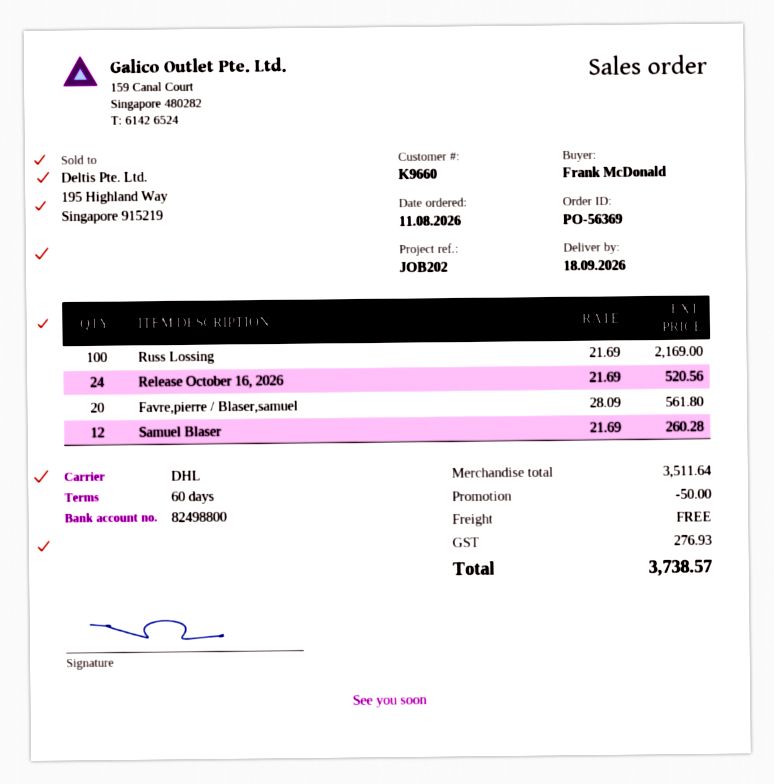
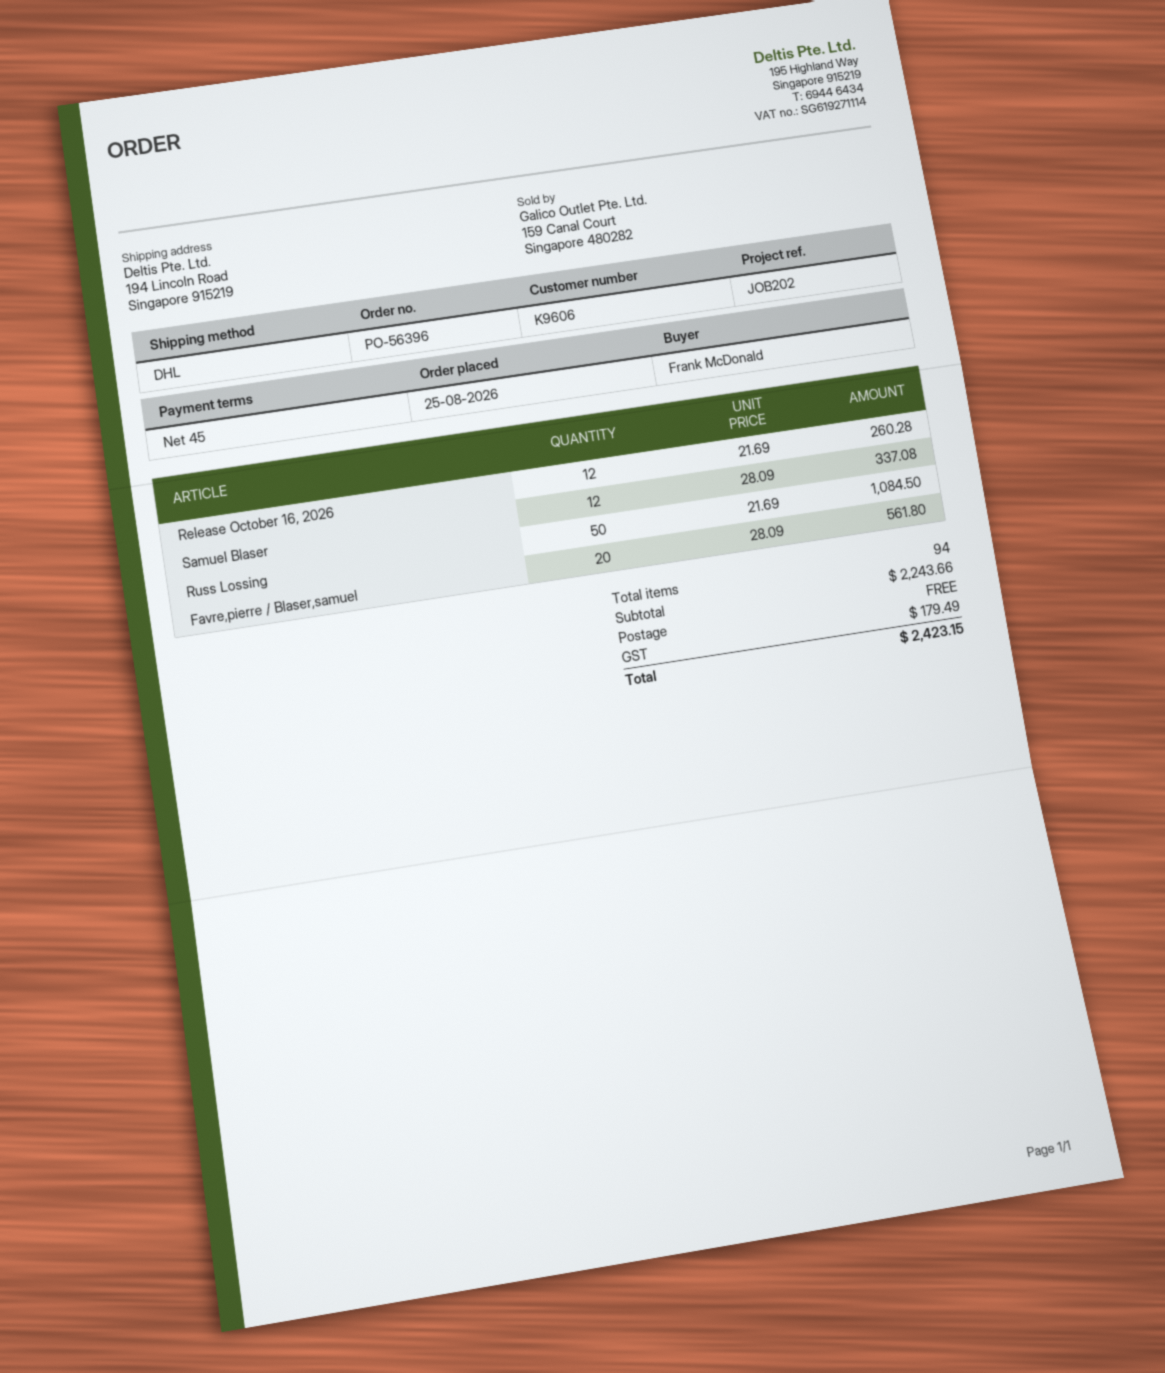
order number: PO-56369 -> PO-56396
order date: 2026-08-11 -> 2026-08-25
payment terms: 60 days -> 45 days
customer number: K9660 -> K9606
Russ Lossing: 100 x 21.69 = 2169.00 -> 50 x 21.69 = 1084.50
Release October 16, 2026: 24 x 21.69 = 520.56 -> 12 x 21.69 = 260.28
Samuel Blaser: 12 x 21.69 = 260.28 -> 12 x 28.09 = 337.08
subtotal: 3511.64 -> 2243.66
discount: 50.00 -> none
tax: 276.93 -> 179.49
total: 3738.57 -> 2423.15

